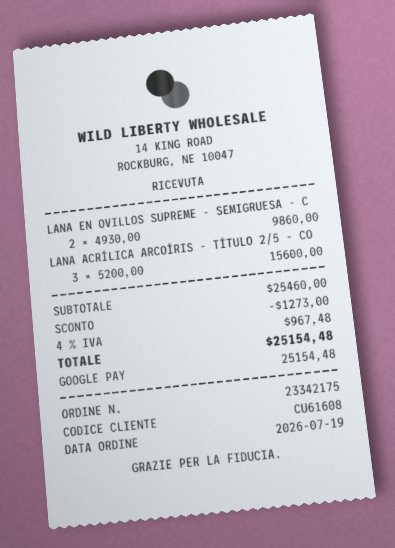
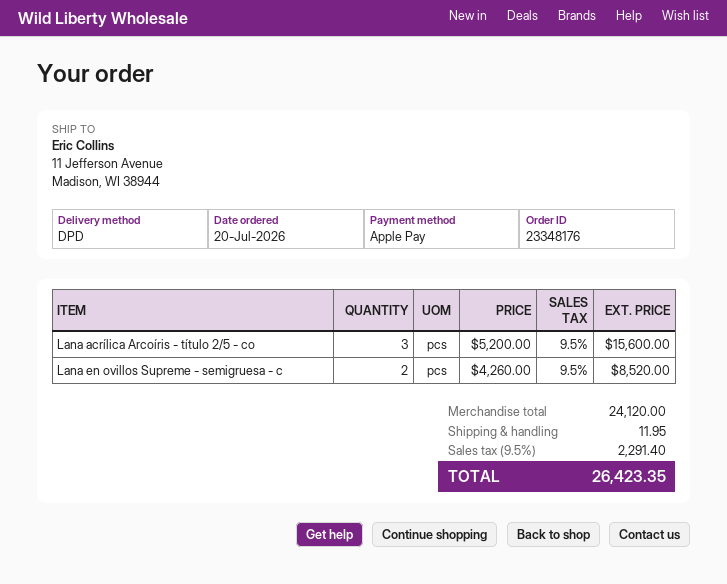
order number: 23342175 -> 23348176
order date: 2026-07-19 -> 2026-07-20
payment method: Google Pay -> Apple Pay
LANA EN OVILLOS SUPREME - SEMIGRUESA - C: 2 x 4930.00 = 9860.00 -> 2 x 4260.00 = 8520.00
subtotal: 25460.00 -> 24120.00
discount: 1273.00 -> none
shipping: none -> 11.95
tax: 4% = 967.48 -> 9.5% = 2291.40
total: 25154.48 -> 26423.35

